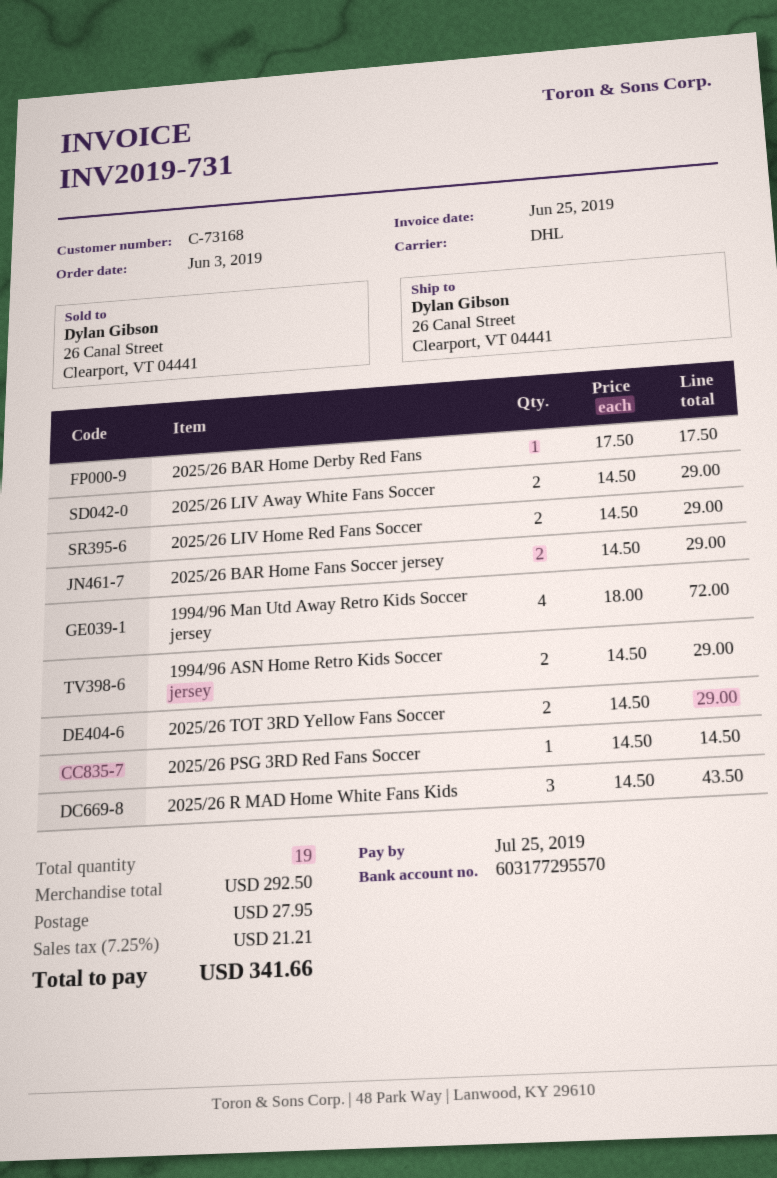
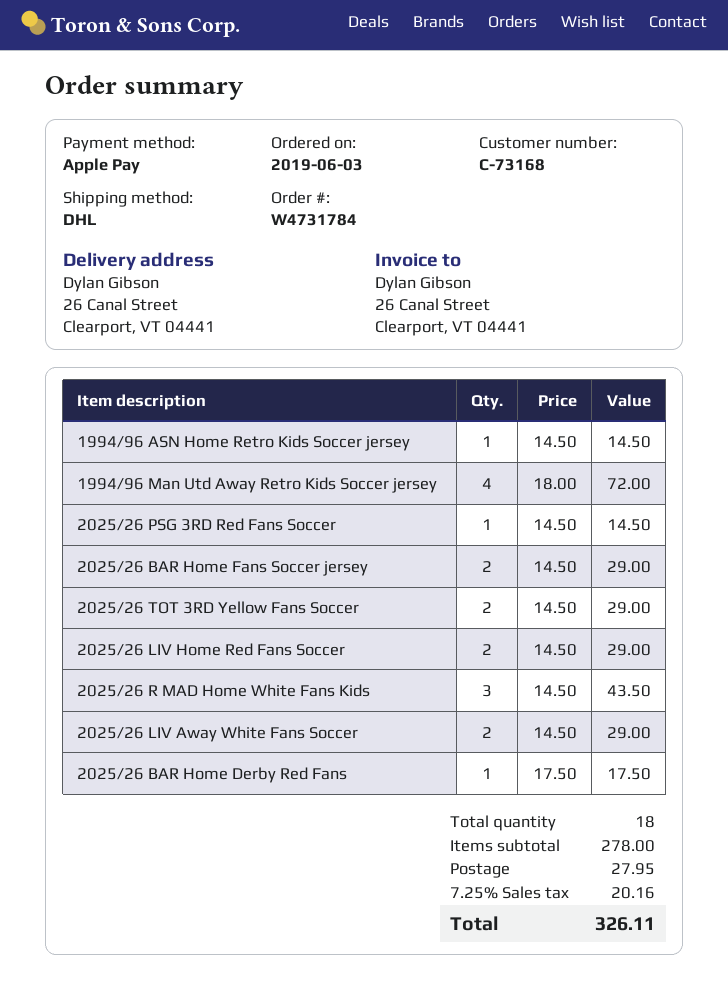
1994/96 ASN Home Retro Kids Soccer jersey: 2 x 14.50 = 29.00 -> 1 x 14.50 = 14.50
total quantity: 19 -> 18
subtotal: 292.50 -> 278.00
tax: 7.25% = 21.21 -> 7.25% = 20.16
total: 341.66 -> 326.11

